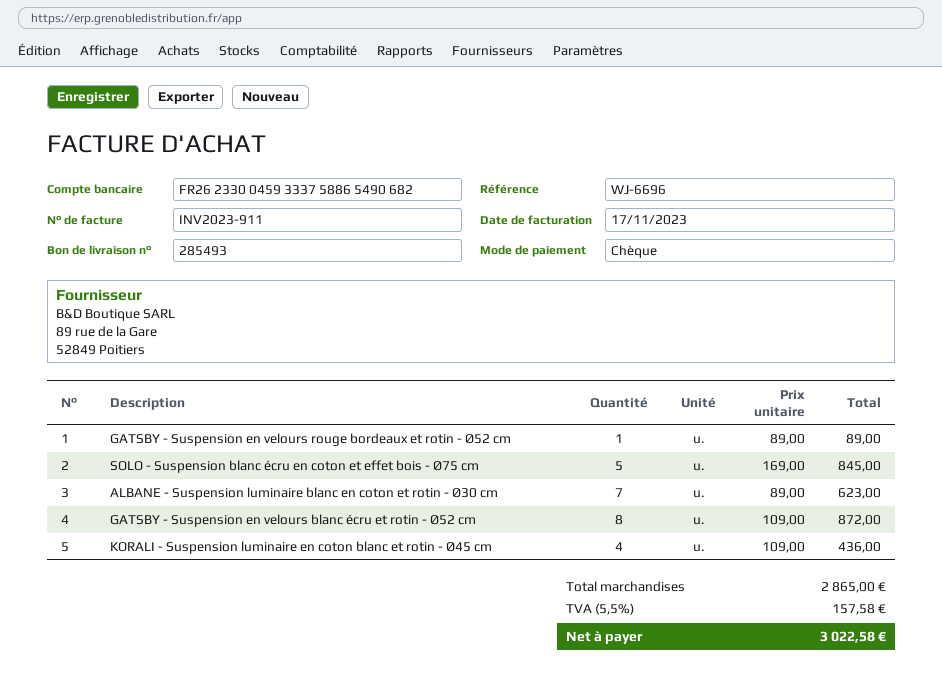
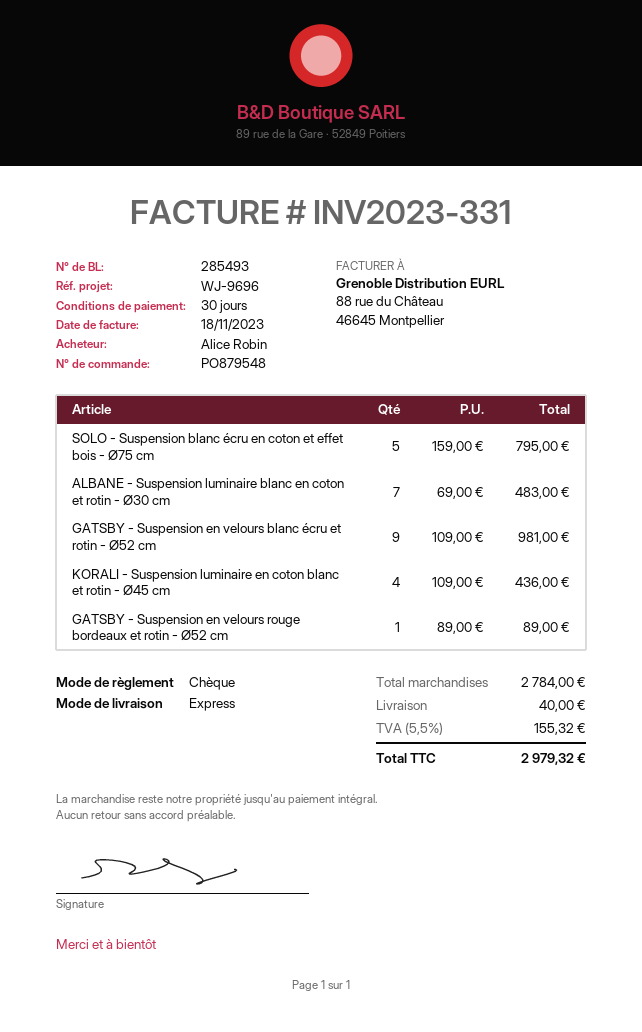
invoice number: INV2023-911 -> INV2023-331
invoice date: 2023-11-17 -> 2023-11-18
reference: WJ-6696 -> WJ-9696
SOLO - Suspension blanc écru en coton et effet bois - Ø75 cm: 5 x 169.00 = 845.00 -> 5 x 159.00 = 795.00
ALBANE - Suspension luminaire blanc en coton et rotin - Ø30 cm: 7 x 89.00 = 623.00 -> 7 x 69.00 = 483.00
GATSBY - Suspension en velours blanc écru et rotin - Ø52 cm: 8 x 109.00 = 872.00 -> 9 x 109.00 = 981.00
subtotal: 2865.00 -> 2784.00
shipping: none -> 40.00
tax: 5.5% = 157.58 -> 5.5% = 155.32
total: 3022.58 -> 2979.32

